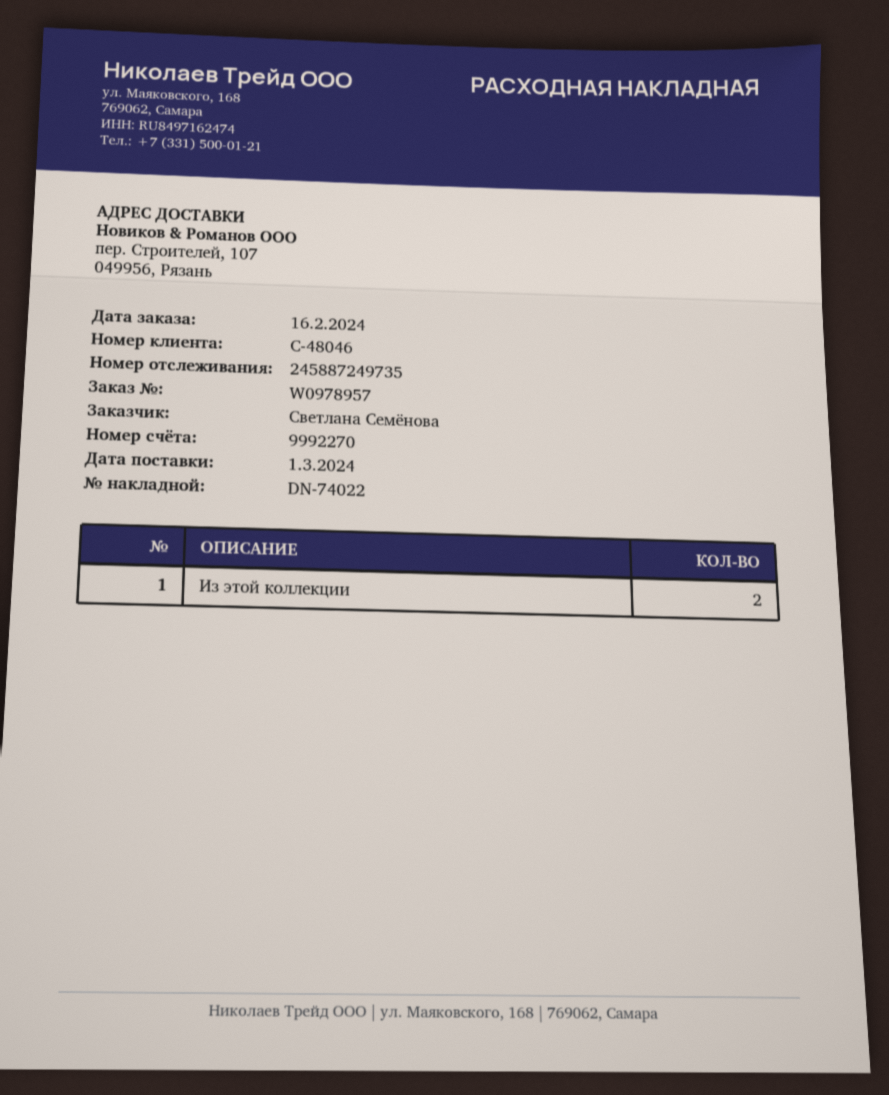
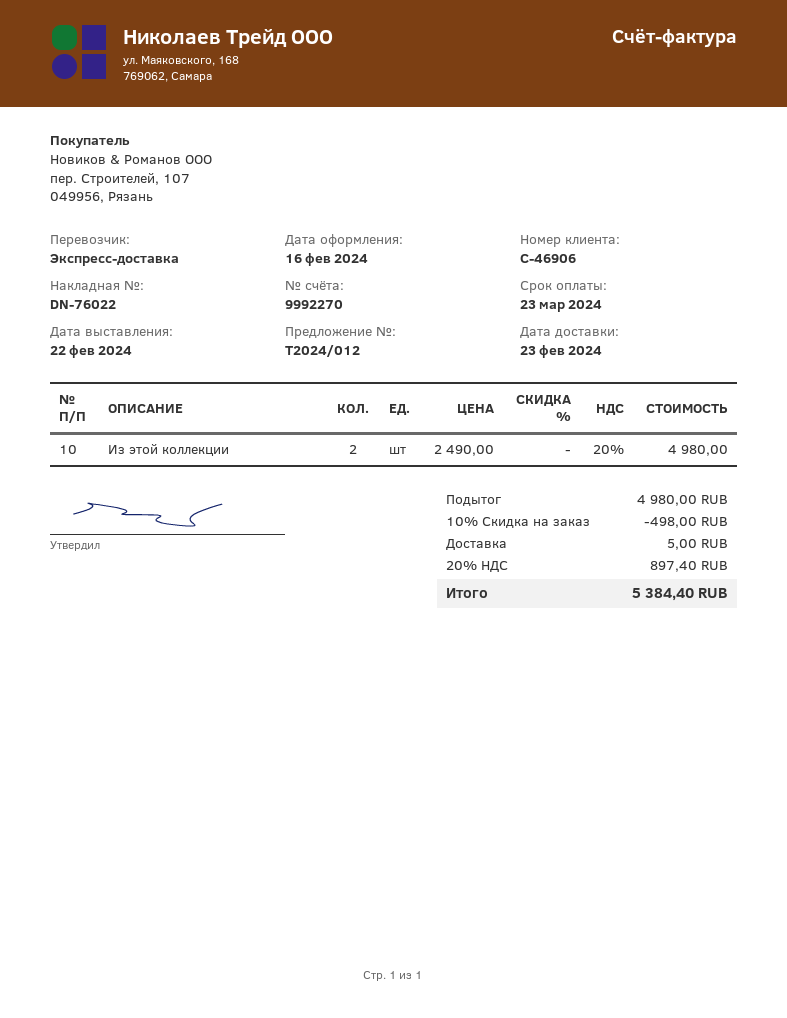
delivery note number: DN-74022 -> DN-76022
delivery date: 2024-03-01 -> 2024-02-23
customer number: C-48046 -> C-46906

